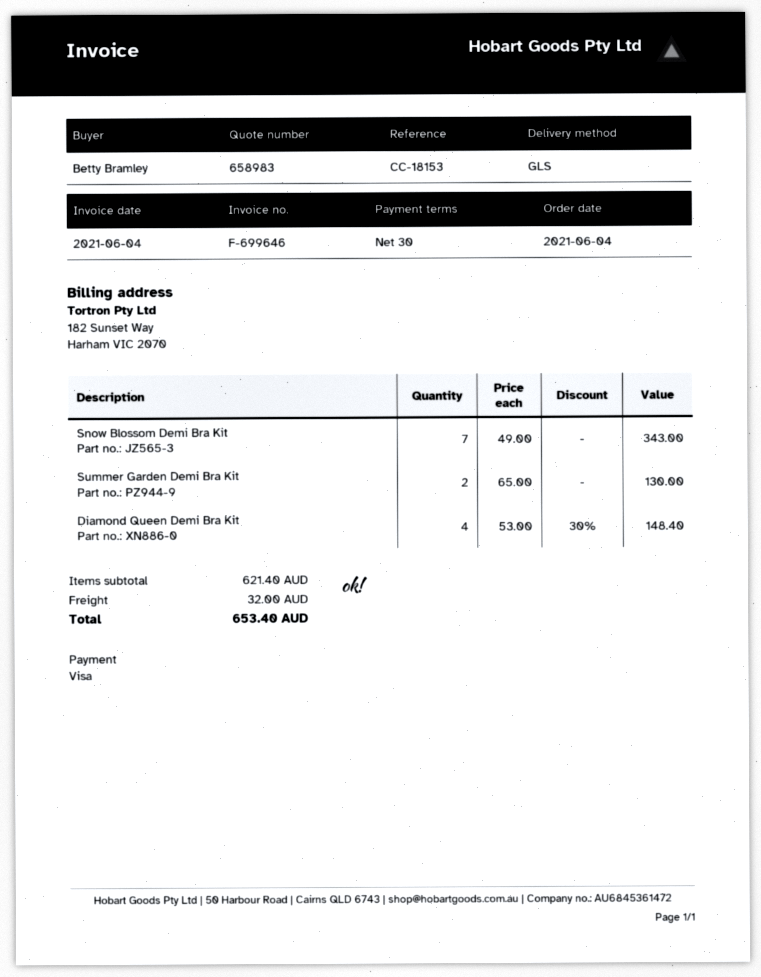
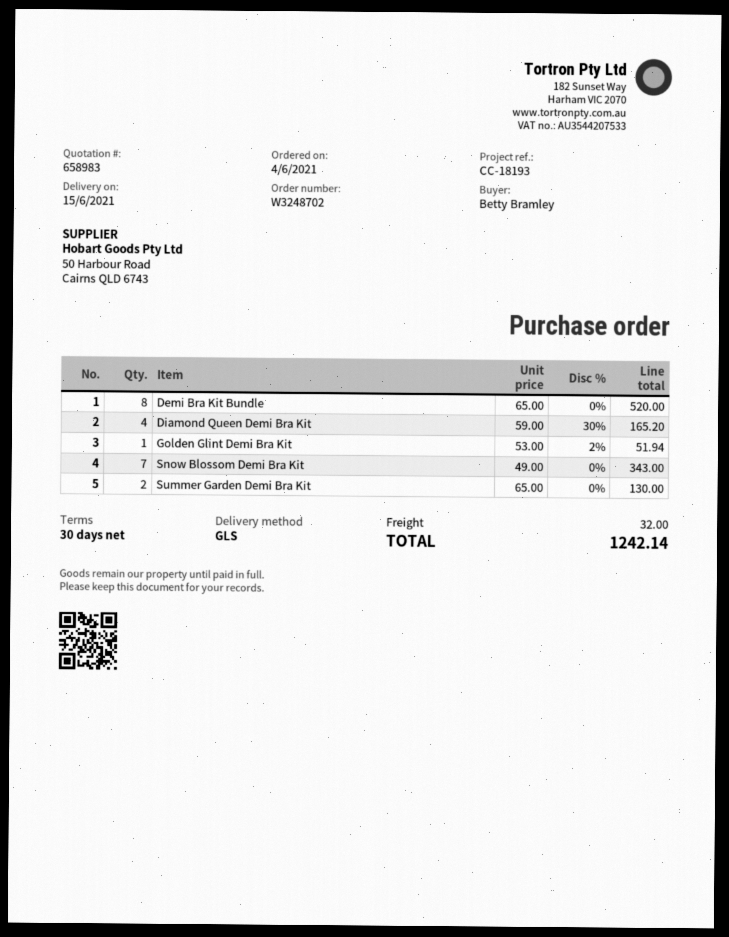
reference: CC-18153 -> CC-18193
Diamond Queen Demi Bra Kit: 4 x 53.00 - 30% = 148.40 -> 4 x 59.00 - 30% = 165.20
Demi Bra Kit Bundle: none -> 8 x 65.00 = 520.00
Golden Glint Demi Bra Kit: none -> 1 x 53.00 - 2% = 51.94
total: 653.40 -> 1242.14

